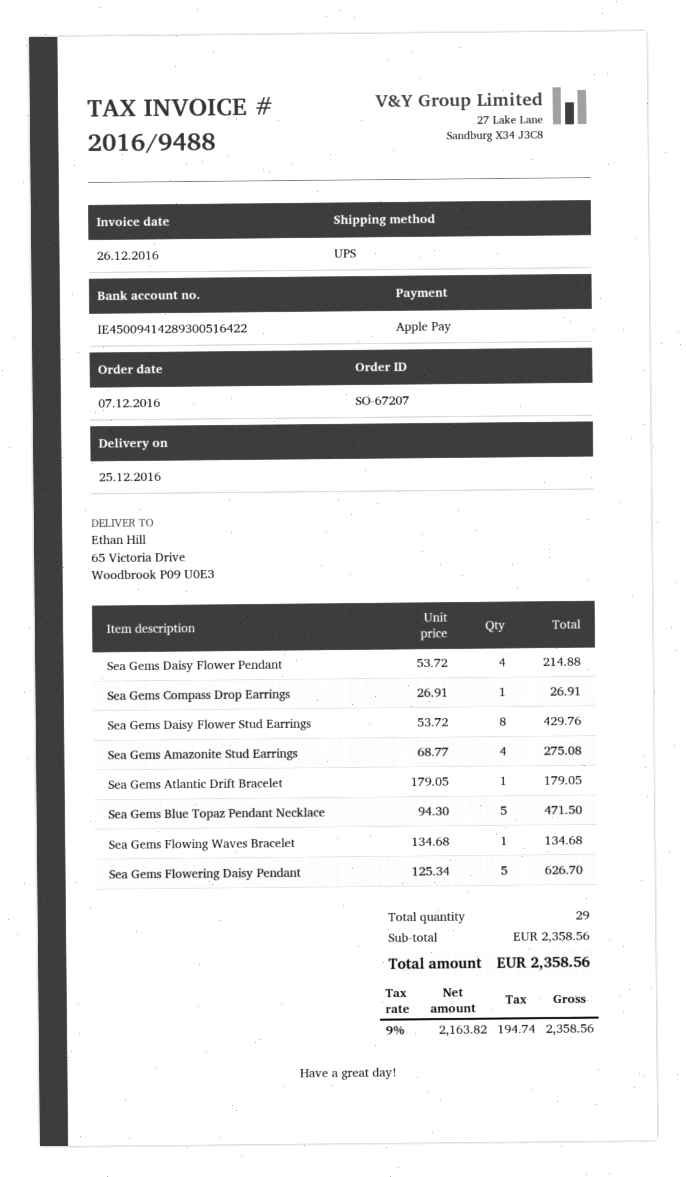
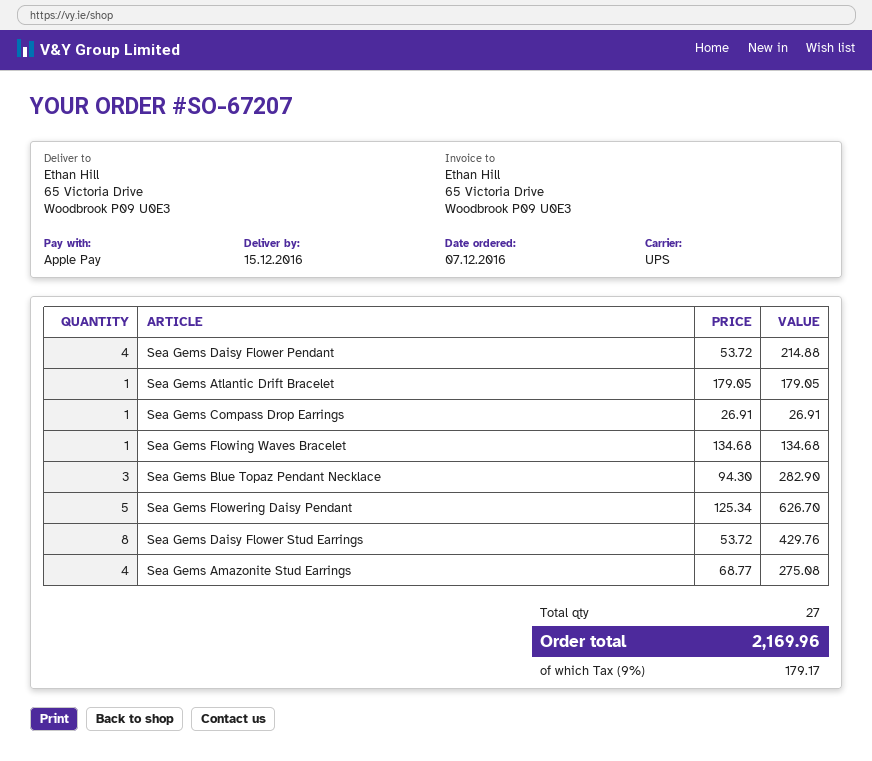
delivery date: 2016-12-25 -> 2016-12-15
Sea Gems Blue Topaz Pendant Necklace: 5 x 94.30 = 471.50 -> 3 x 94.30 = 282.90
total quantity: 29 -> 27
tax: 9% = 194.74 -> 9% = 179.17
total: 2358.56 -> 2169.96

